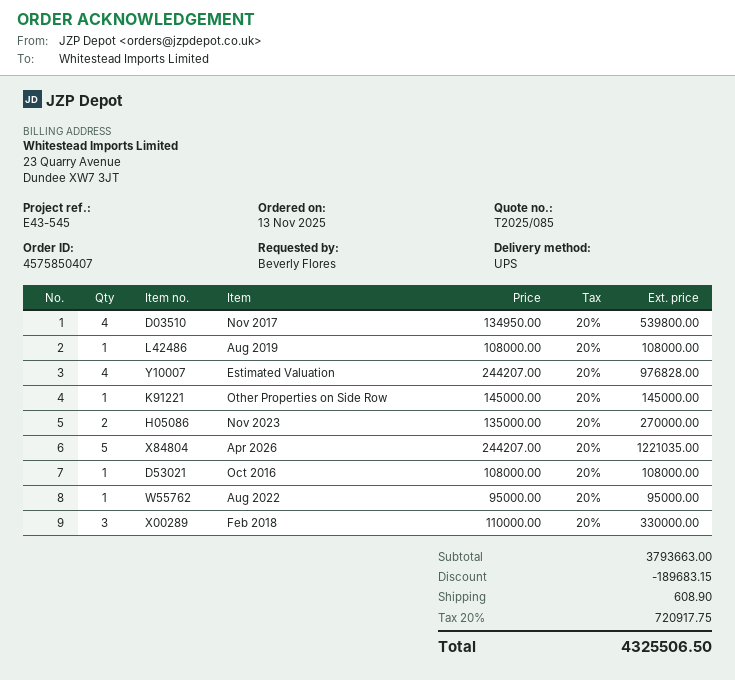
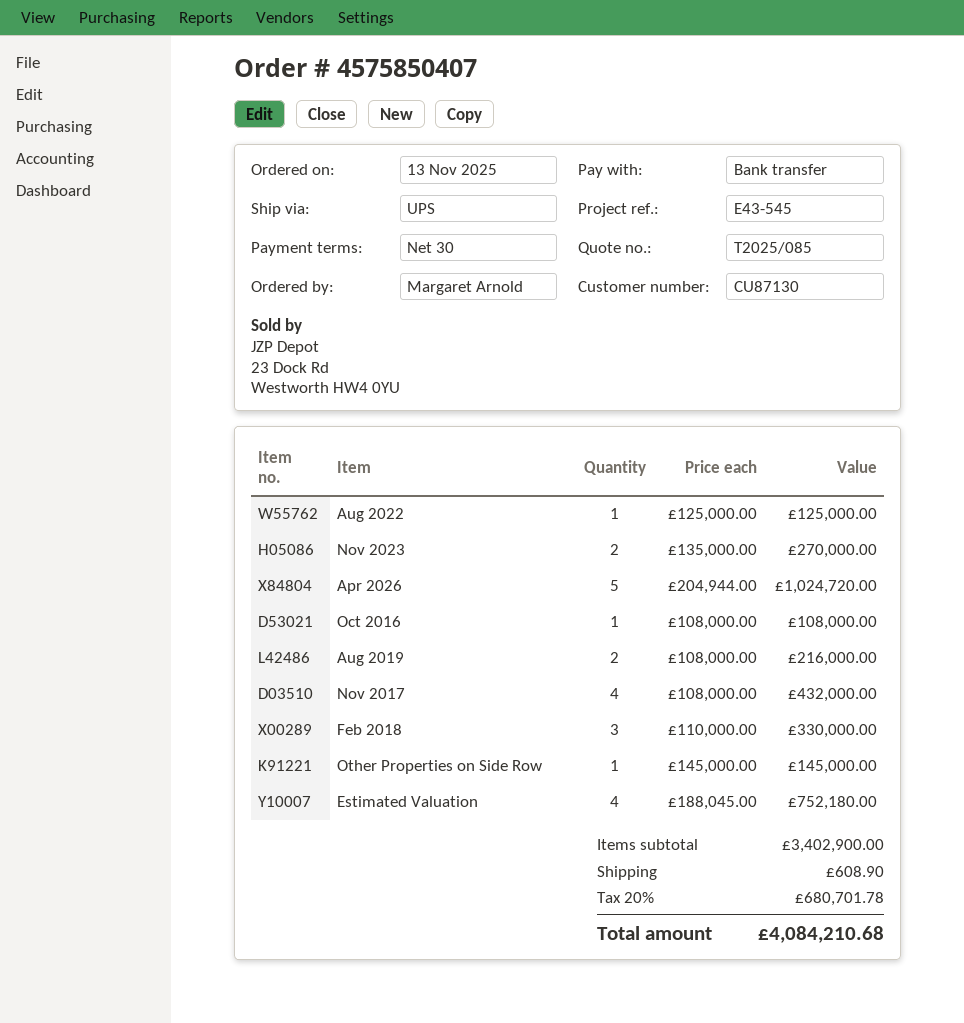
ordered by: Beverly Flores -> Margaret Arnold
Nov 2017: 4 x 134950.00 = 539800.00 -> 4 x 108000.00 = 432000.00
Aug 2019: 1 x 108000.00 = 108000.00 -> 2 x 108000.00 = 216000.00
Estimated Valuation: 4 x 244207.00 = 976828.00 -> 4 x 188045.00 = 752180.00
Apr 2026: 5 x 244207.00 = 1221035.00 -> 5 x 204944.00 = 1024720.00
Aug 2022: 1 x 95000.00 = 95000.00 -> 1 x 125000.00 = 125000.00
subtotal: 3793663.00 -> 3402900.00
discount: 189683.15 -> none
tax: 20% = 720917.75 -> 20% = 680701.78
total: 4325506.50 -> 4084210.68

